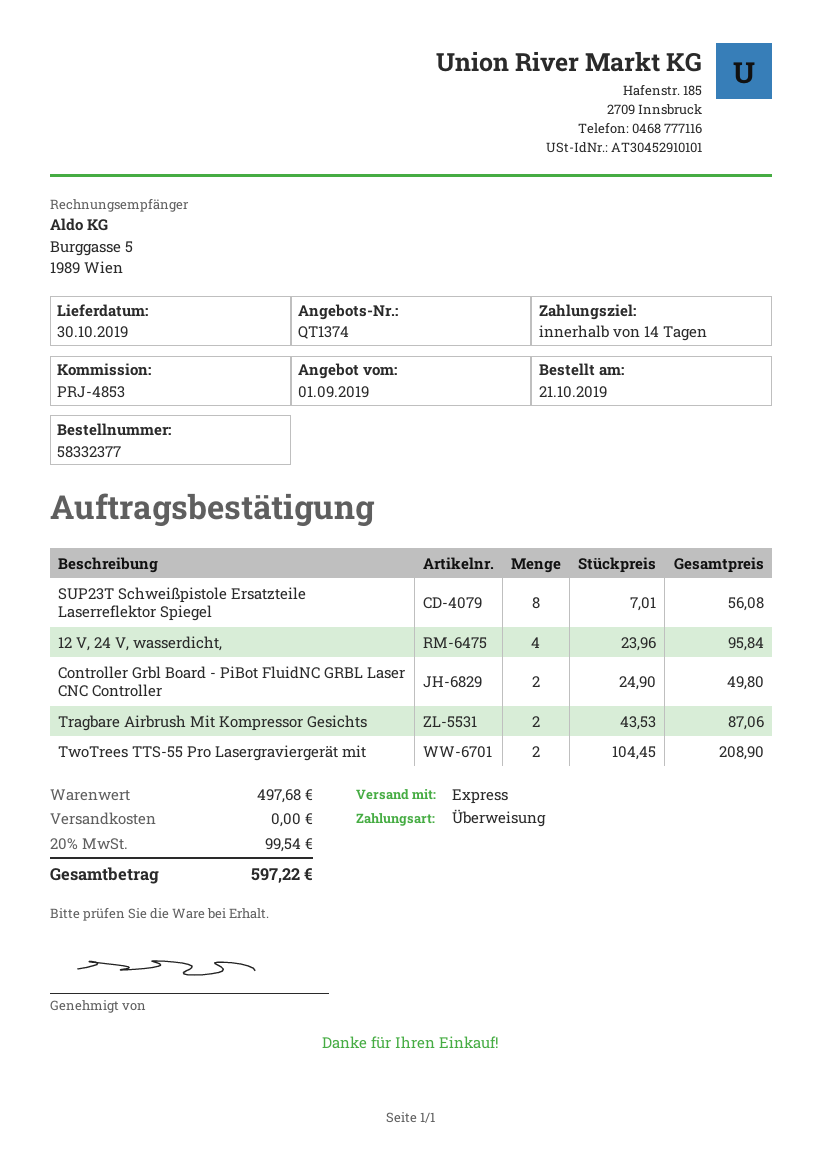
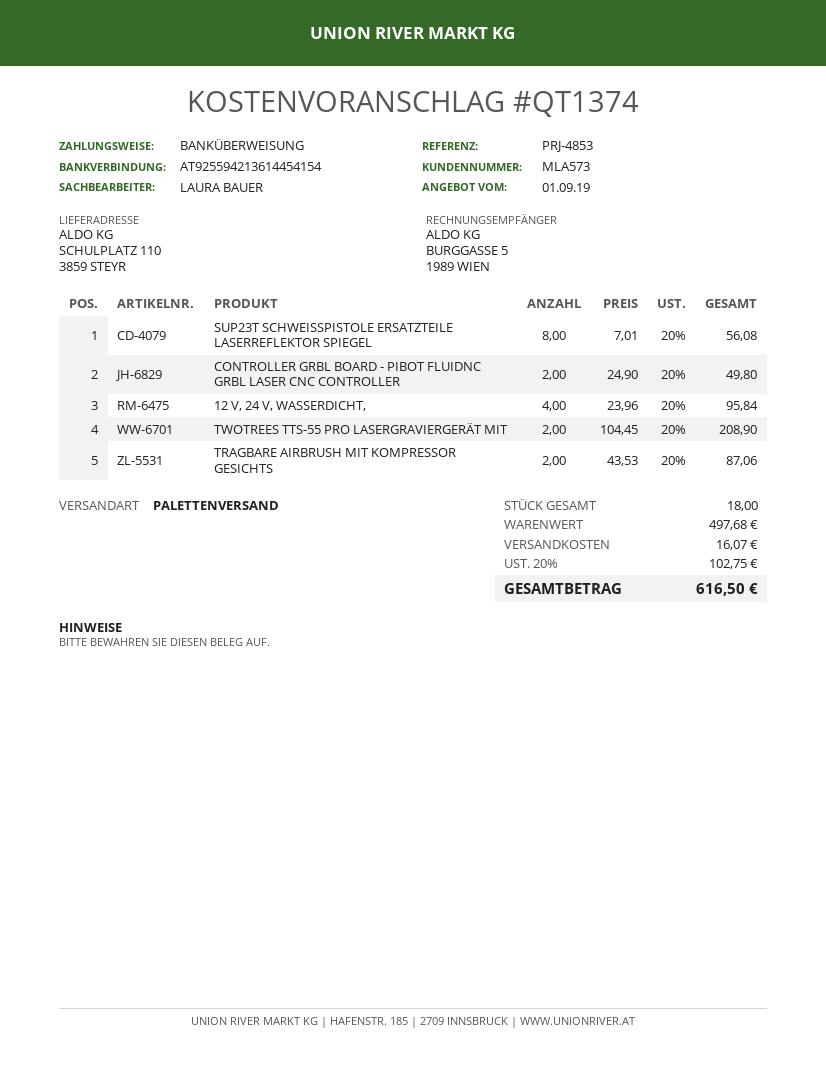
shipping method: express -> pallet freight
shipping: 0.00 -> 16.07
tax: 20% = 99.54 -> 20% = 102.75
total: 597.22 -> 616.50

